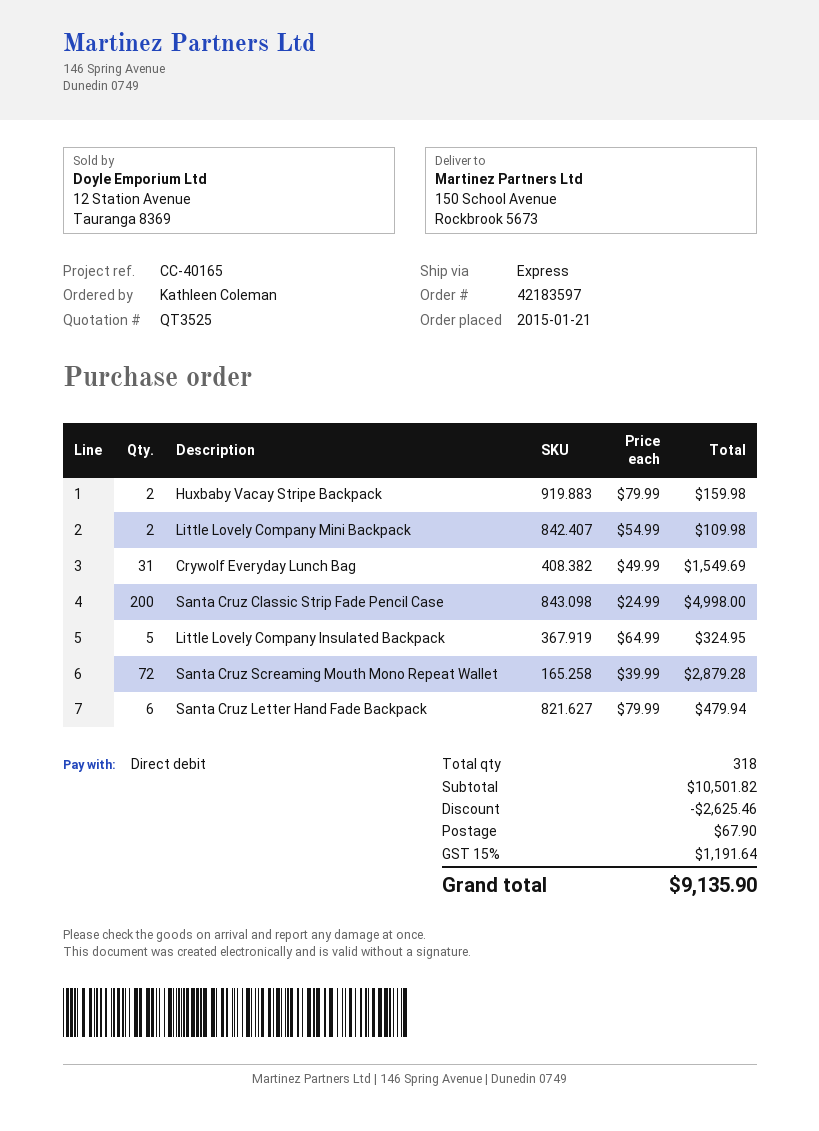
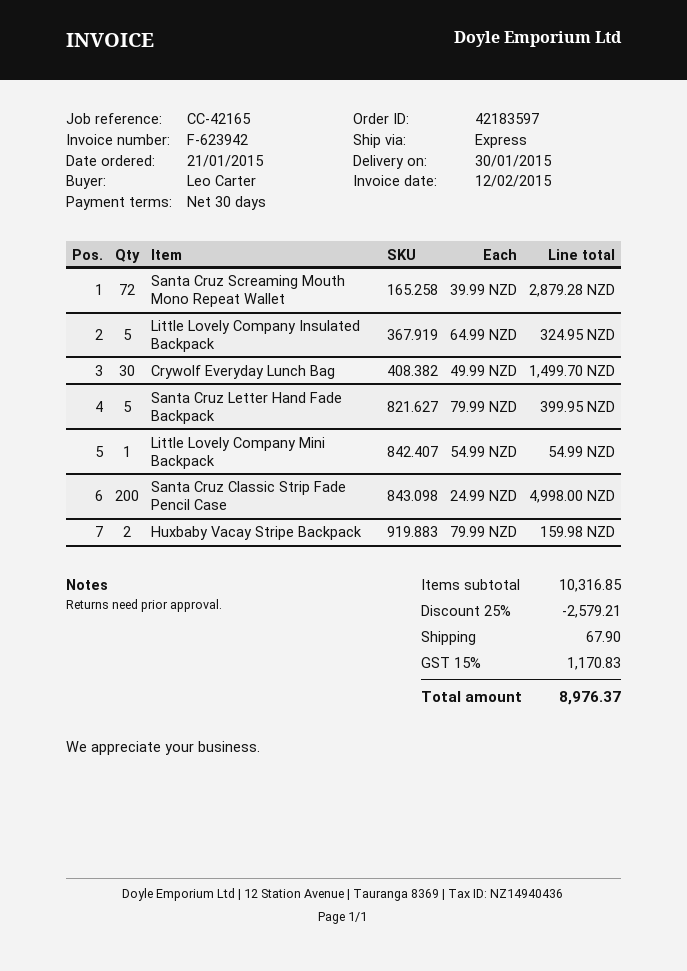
reference: CC-40165 -> CC-42165
ordered by: Kathleen Coleman -> Leo Carter
Little Lovely Company Mini Backpack: 2 x 54.99 = 109.98 -> 1 x 54.99 = 54.99
Crywolf Everyday Lunch Bag: 31 x 49.99 = 1549.69 -> 30 x 49.99 = 1499.70
Santa Cruz Letter Hand Fade Backpack: 6 x 79.99 = 479.94 -> 5 x 79.99 = 399.95
subtotal: 10501.82 -> 10316.85
discount: 2625.46 -> 2579.21
tax: 15% = 1191.64 -> 15% = 1170.83
total: 9135.90 -> 8976.37

